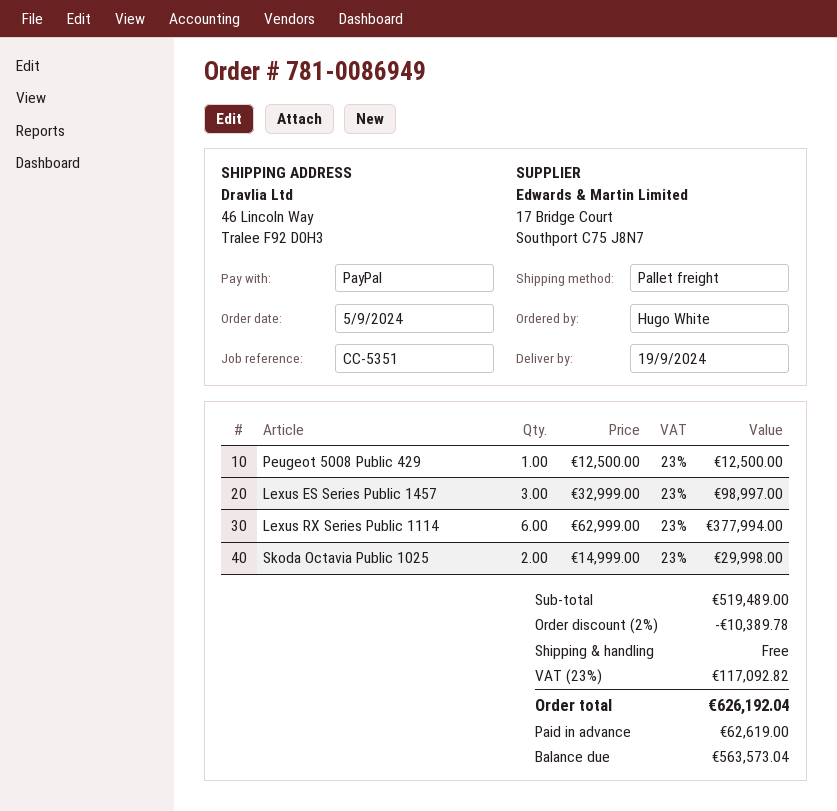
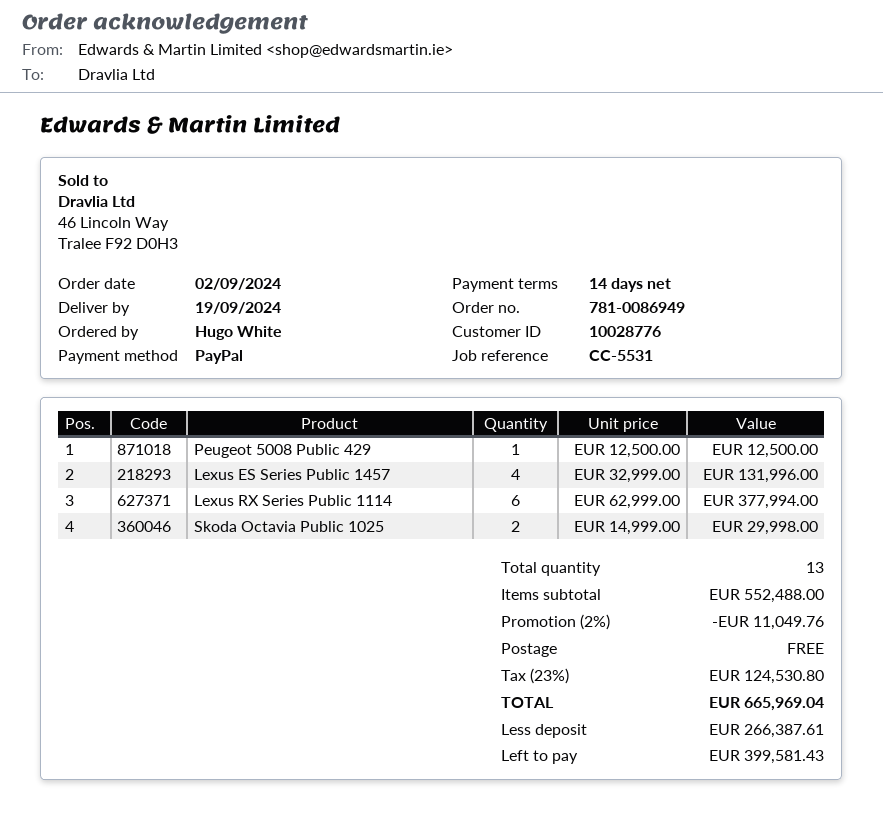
order date: 2024-09-05 -> 2024-09-02
reference: CC-5351 -> CC-5531
Lexus ES Series Public 1457: 3 x 32999.00 = 98997.00 -> 4 x 32999.00 = 131996.00
subtotal: 519489.00 -> 552488.00
discount: 2% = 10389.78 -> 2% = 11049.76
tax: 23% = 117092.82 -> 23% = 124530.80
total: 626192.04 -> 665969.04
deposit: 62619.00 -> 266387.61
balance: 563573.04 -> 399581.43

